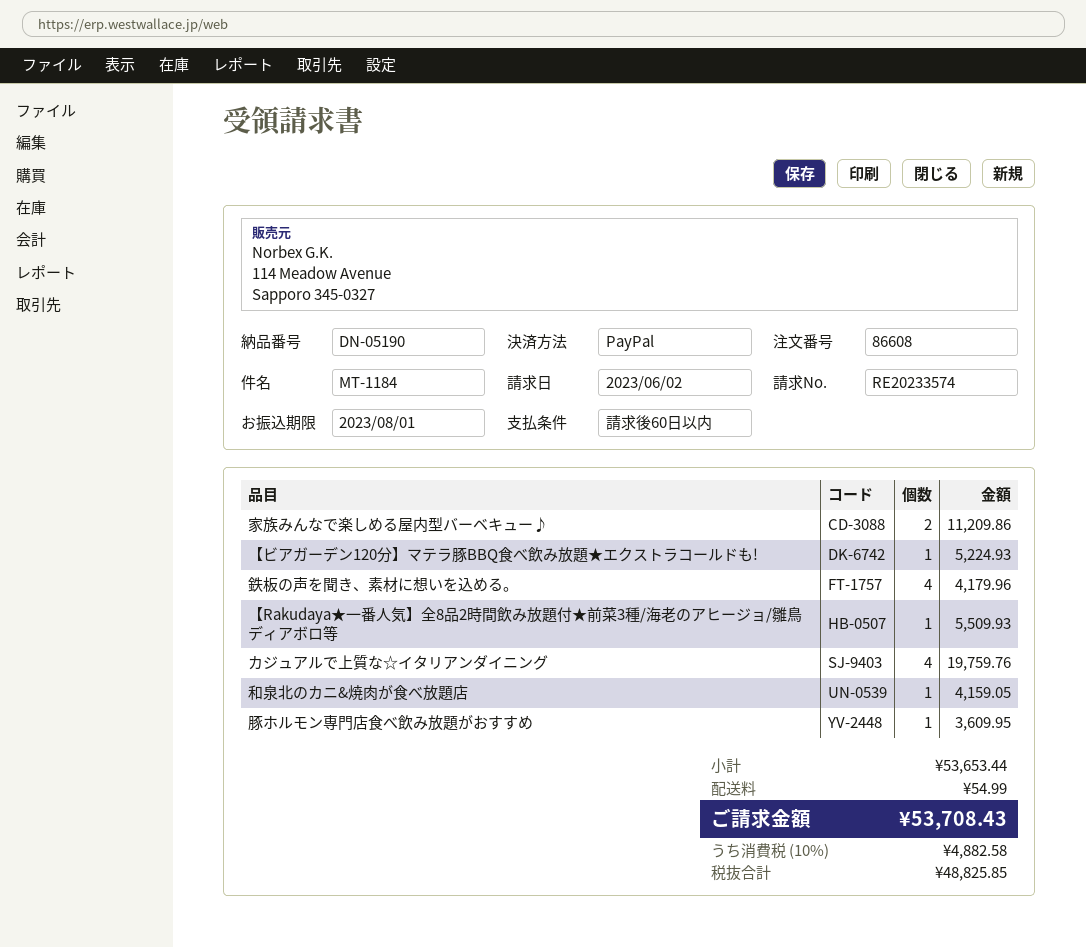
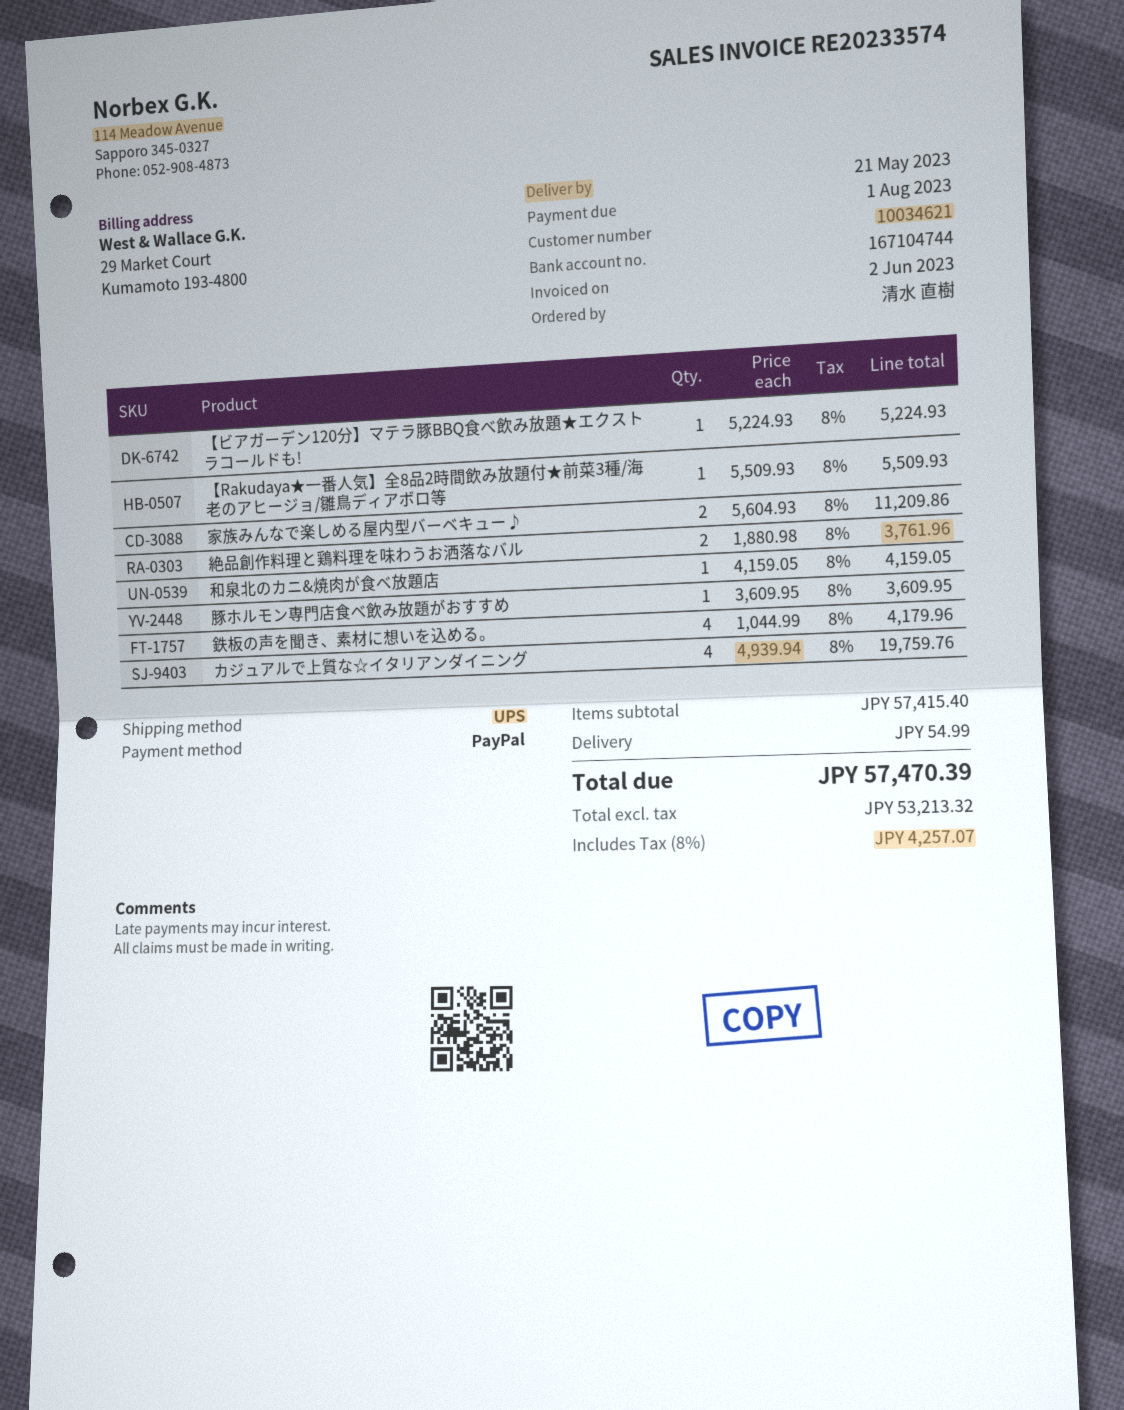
絶品創作料理と鶏料理を味わうお洒落なバル: none -> 2 for 3761.96
subtotal: 53653.44 -> 57415.40
net: 48825.85 -> 53213.32
tax: 10% = 4882.58 -> 8% = 4257.07
total: 53708.43 -> 57470.39

